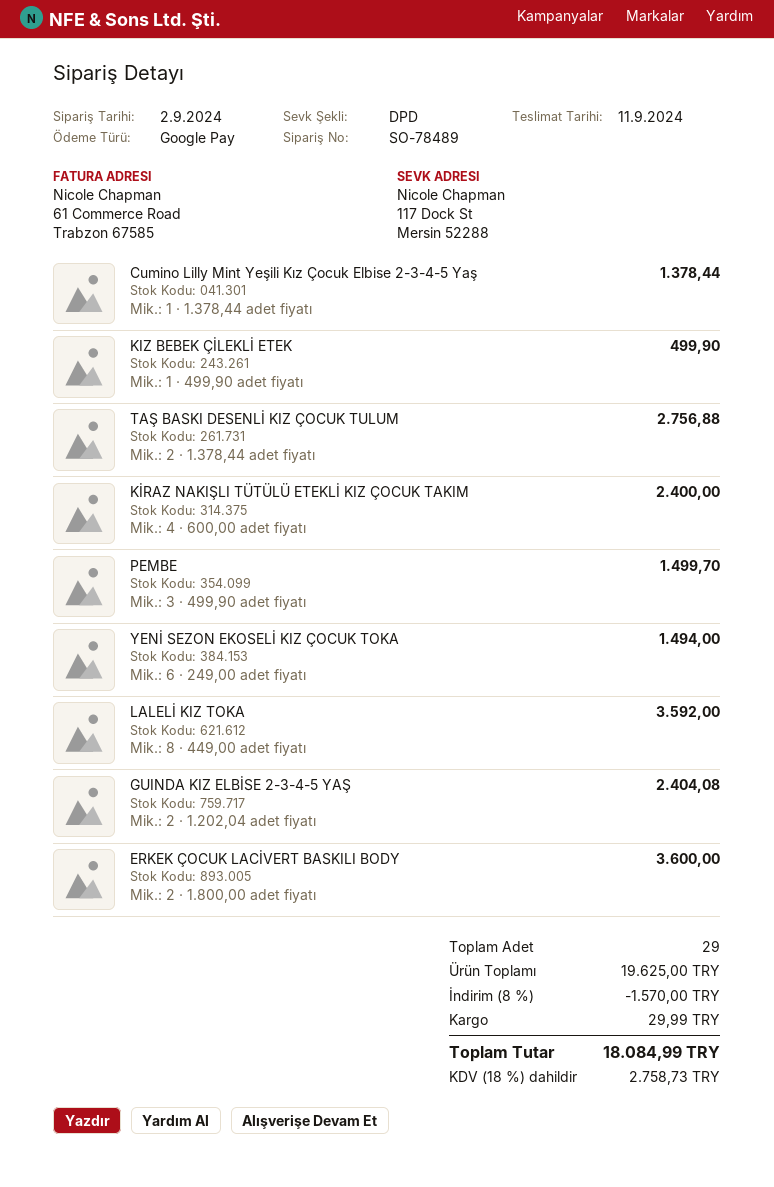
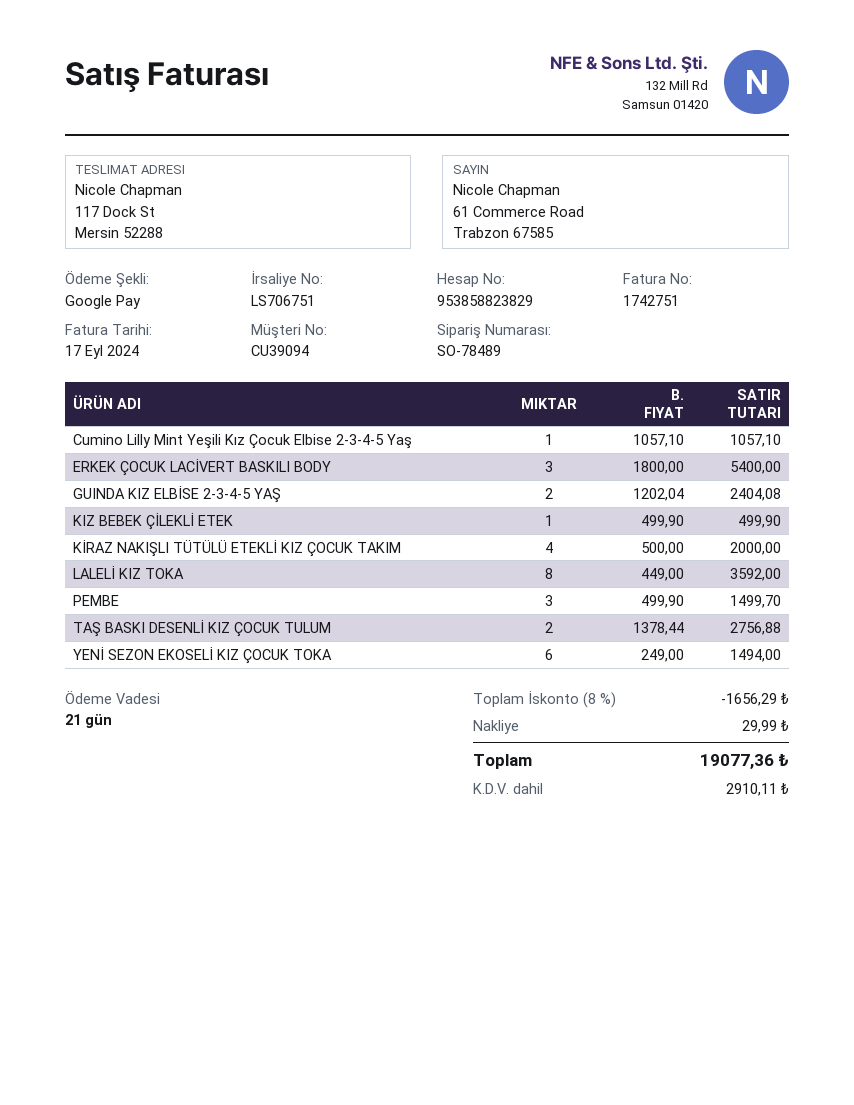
Cumino Lilly Mint Yeşili Kız Çocuk Elbise 2-3-4-5 Yaş: 1 x 1378.44 = 1378.44 -> 1 x 1057.10 = 1057.10
KİRAZ NAKIŞLI TÜTÜLÜ ETEKLİ KIZ ÇOCUK TAKIM: 4 x 600.00 = 2400.00 -> 4 x 500.00 = 2000.00
ERKEK ÇOCUK LACİVERT BASKILI BODY: 2 x 1800.00 = 3600.00 -> 3 x 1800.00 = 5400.00
discount: 8% = 1570.00 -> 8% = 1656.29
tax: 2758.73 -> 2910.11
total: 18084.99 -> 19077.36

